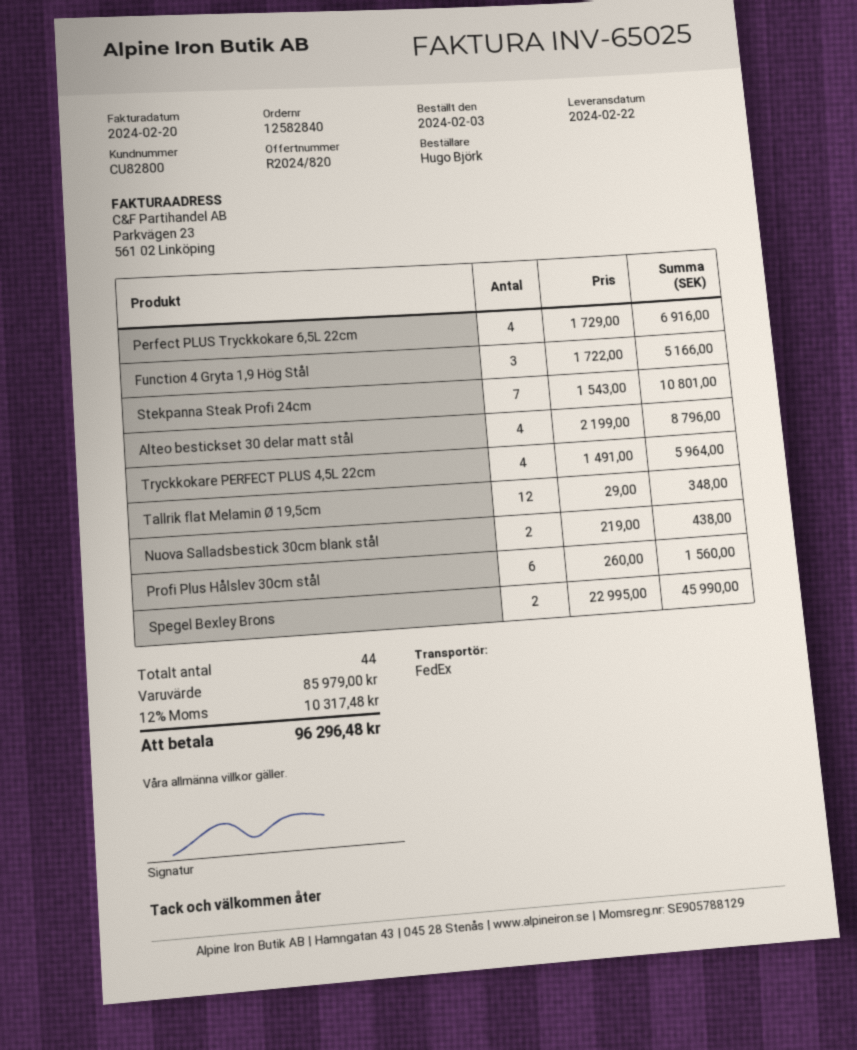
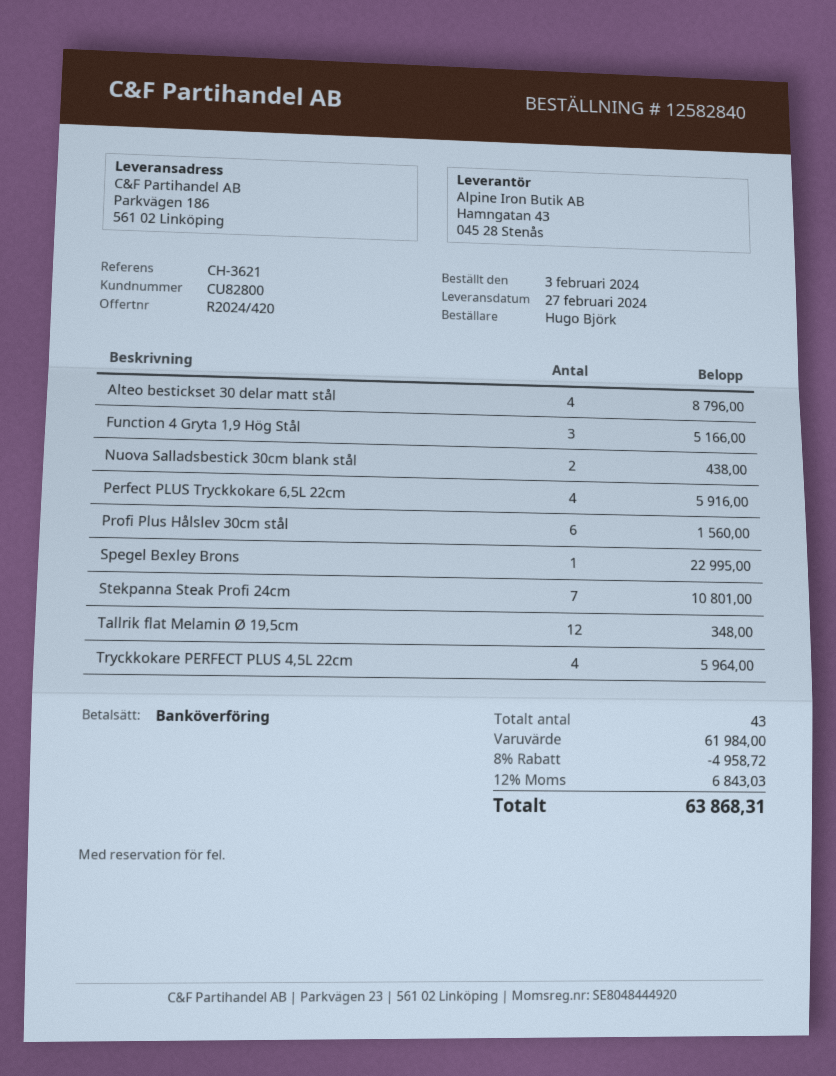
quote number: R2024/820 -> R2024/420
delivery date: 2024-02-22 -> 2024-02-27
Perfect PLUS Tryckkokare 6,5L 22cm: 4 for 6916.00 -> 4 for 5916.00
Spegel Bexley Brons: 2 for 45990.00 -> 1 for 22995.00
total quantity: 44 -> 43
subtotal: 85979.00 -> 61984.00
discount: none -> 8% = 4958.72
tax: 12% = 10317.48 -> 12% = 6843.03
total: 96296.48 -> 63868.31

